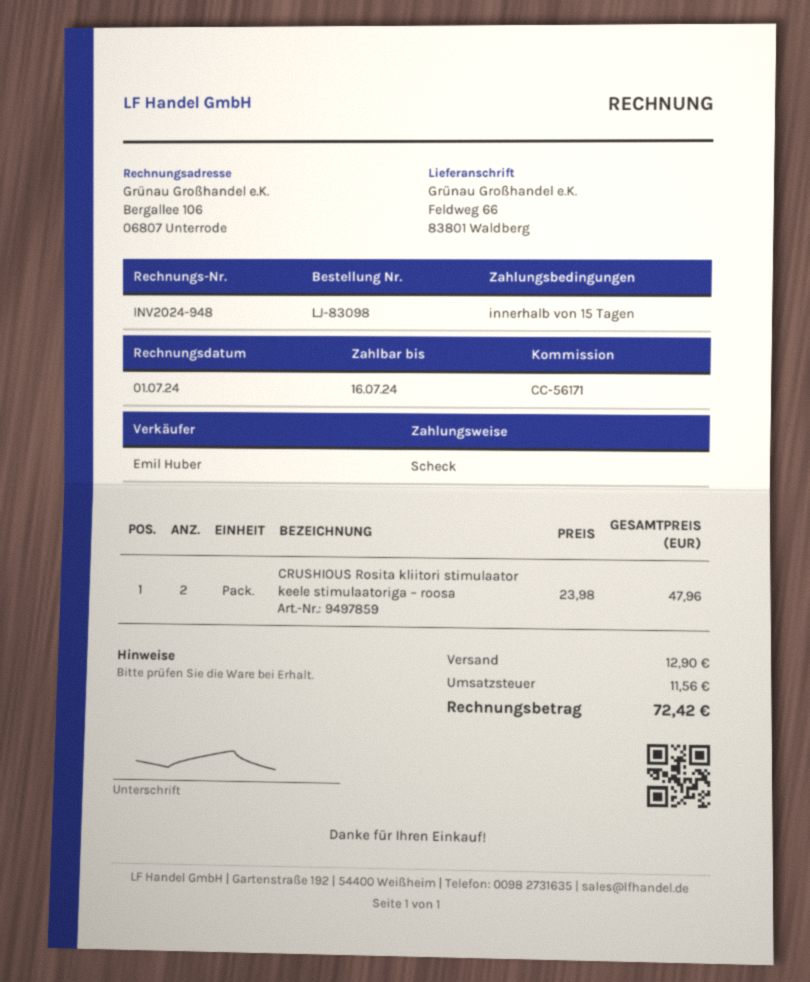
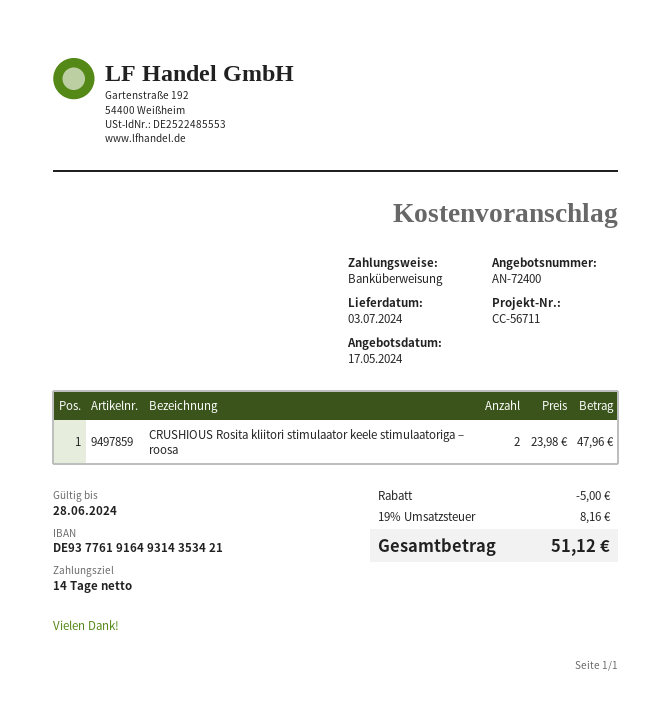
payment terms: 15 days -> 14 days
reference: CC-56171 -> CC-56711
payment method: cheque -> bank transfer
discount: none -> 5.00
shipping: 12.90 -> none
tax: 11.56 -> 8.16
total: 72.42 -> 51.12

